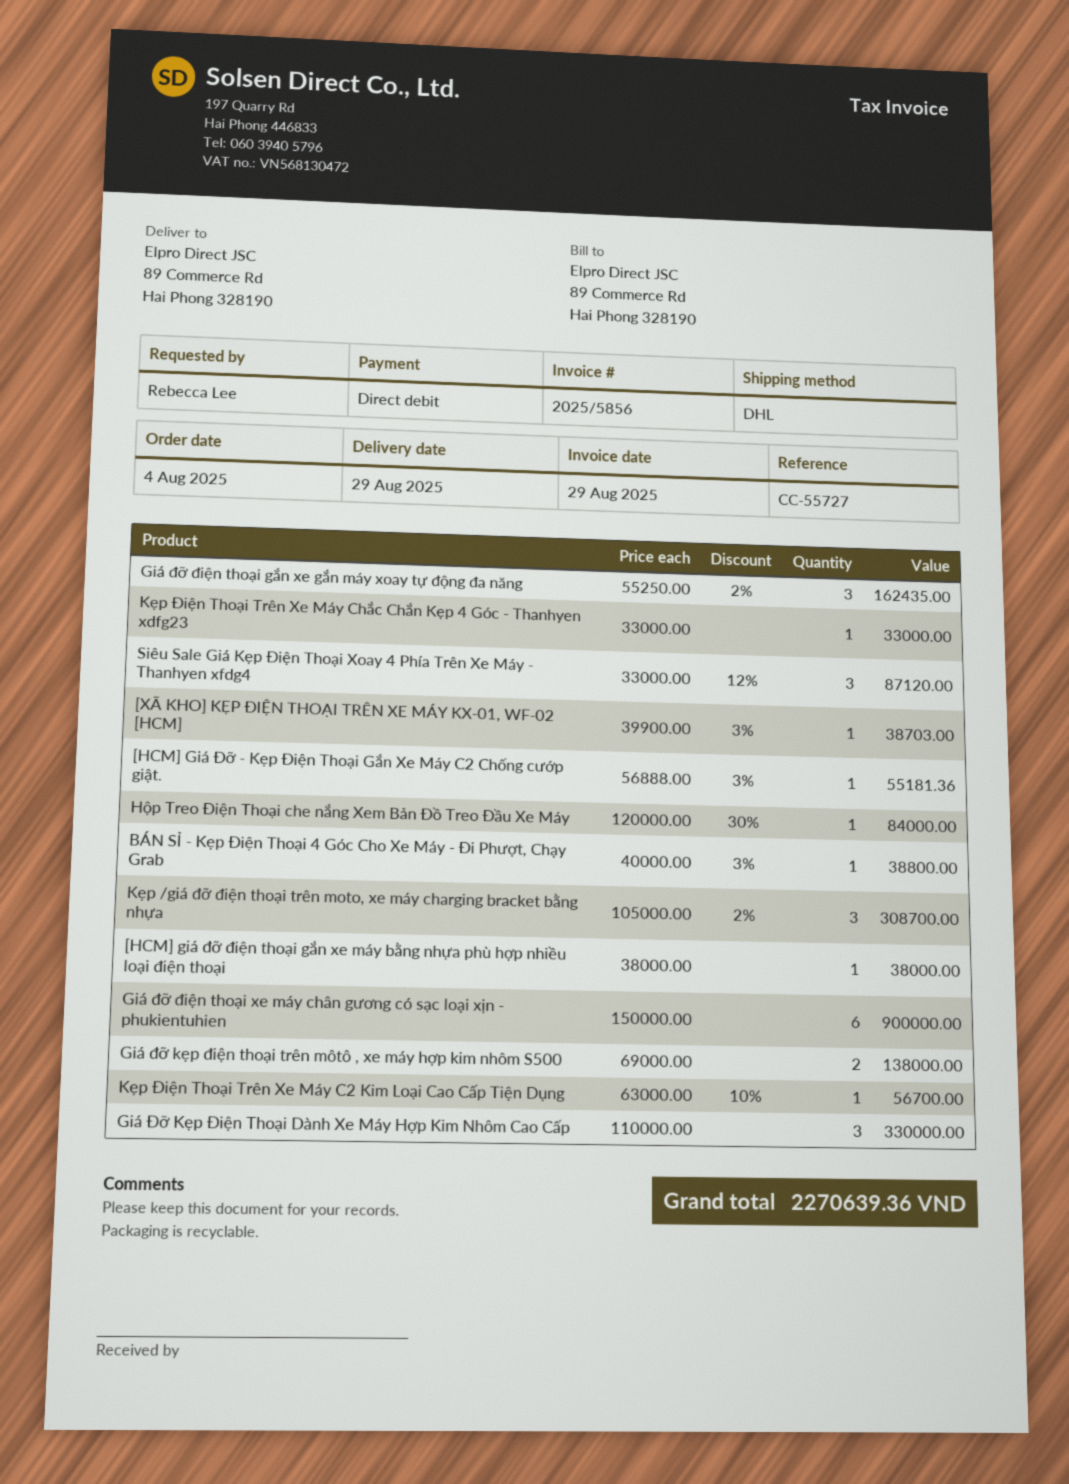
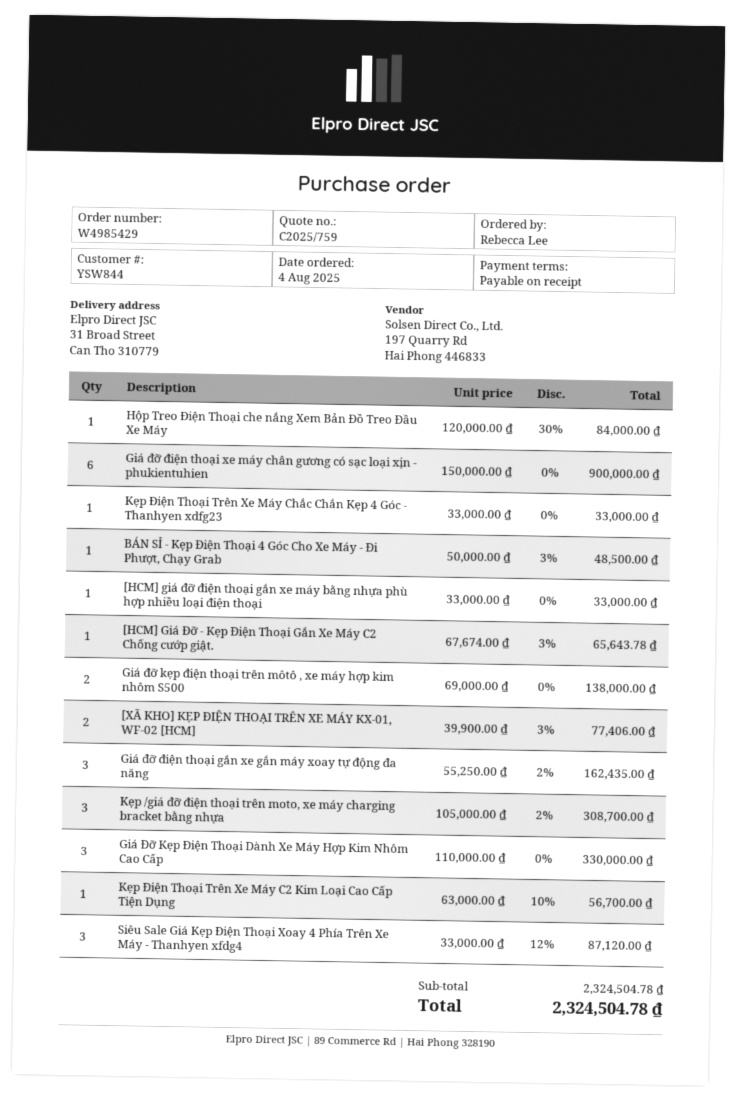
ship to: 89 Commerce Rd, Hai Phong 328190 -> 31 Broad Street, Can Tho 310779
[XÃ KHO] KẸP ĐIỆN THOẠI TRÊN XE MÁY KX-01, WF-02 [HCM]: 1 x 39900.00 - 3% = 38703.00 -> 2 x 39900.00 - 3% = 77406.00
[HCM] Giá Đỡ - Kẹp Điện Thoại Gắn Xe Máy C2 Chống cướp giật.: 1 x 56888.00 - 3% = 55181.36 -> 1 x 67674.00 - 3% = 65643.78
BÁN SỈ - Kẹp Điện Thoại 4 Góc Cho Xe Máy - Đi Phượt, Chạy Grab: 1 x 40000.00 - 3% = 38800.00 -> 1 x 50000.00 - 3% = 48500.00
[HCM] giá đỡ điện thoại gắn xe máy bằng nhựa phù hợp nhiều loại điện thoại: 1 x 38000.00 = 38000.00 -> 1 x 33000.00 = 33000.00
total: 2270639.36 -> 2324504.78

